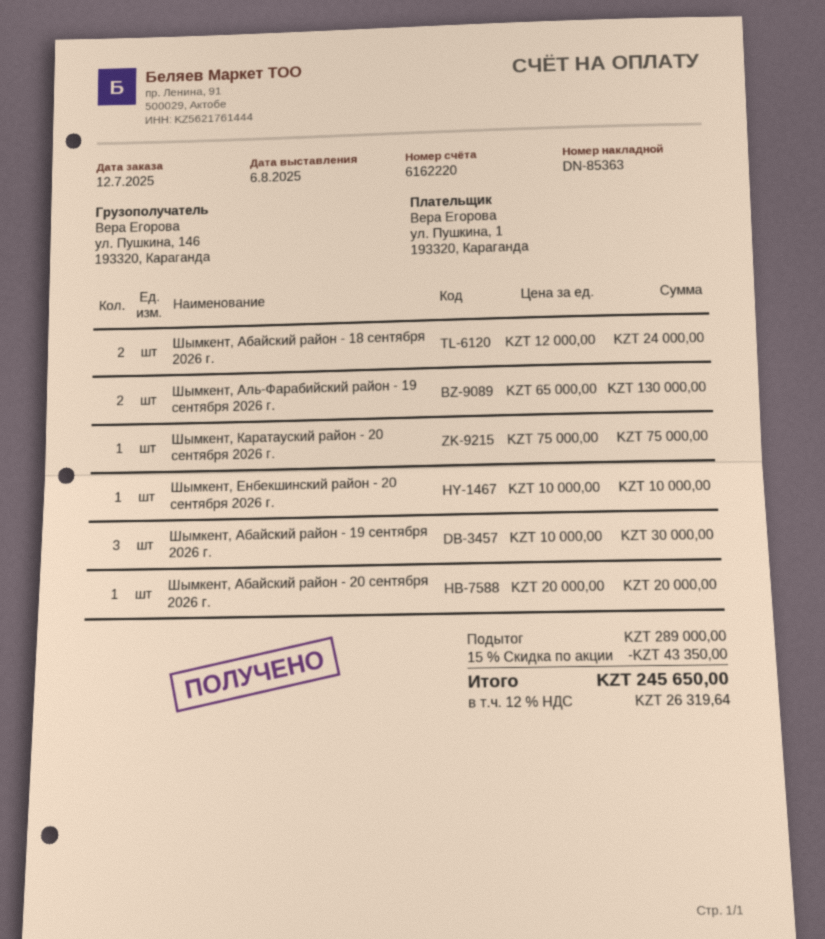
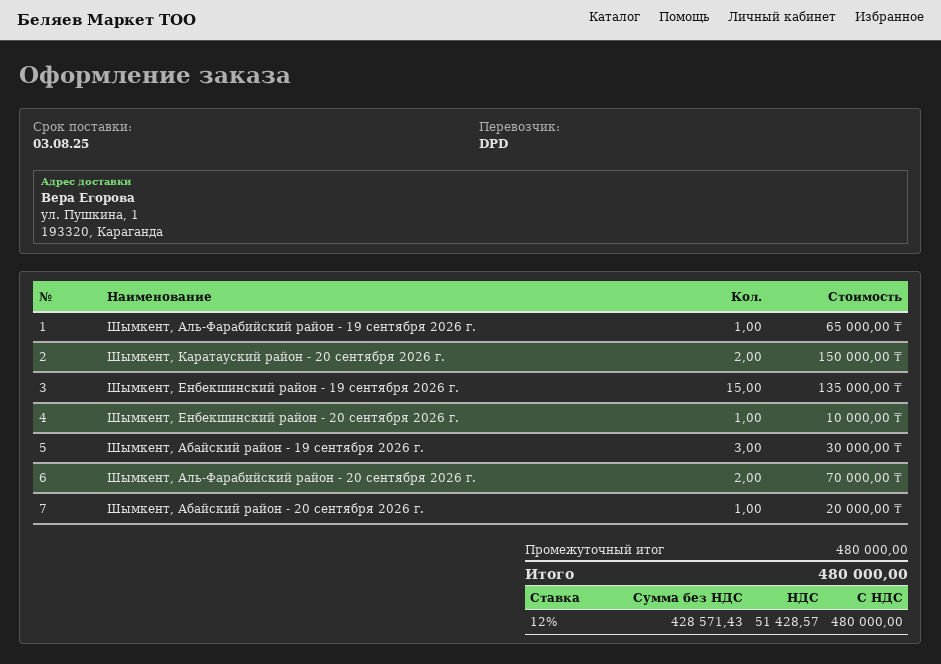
ship to: ул. Пушкина, 146, 193320, Караганда -> ул. Пушкина, 1, 193320, Караганда
Шымкент, Абайский район - 18 сентября 2026 г.: 2 for 24000.00 -> none
Шымкент, Аль-Фарабийский район - 19 сентября 2026 г.: 2 for 130000.00 -> 1 for 65000.00
Шымкент, Каратауский район - 20 сентября 2026 г.: 1 for 75000.00 -> 2 for 150000.00
Шымкент, Енбекшинский район - 19 сентября 2026 г.: none -> 15 for 135000.00
Шымкент, Аль-Фарабийский район - 20 сентября 2026 г.: none -> 2 for 70000.00
subtotal: 289000.00 -> 480000.00
discount: 15% = 43350.00 -> none
tax: 12% = 26319.64 -> 12% = 51428.57
total: 245650.00 -> 480000.00

